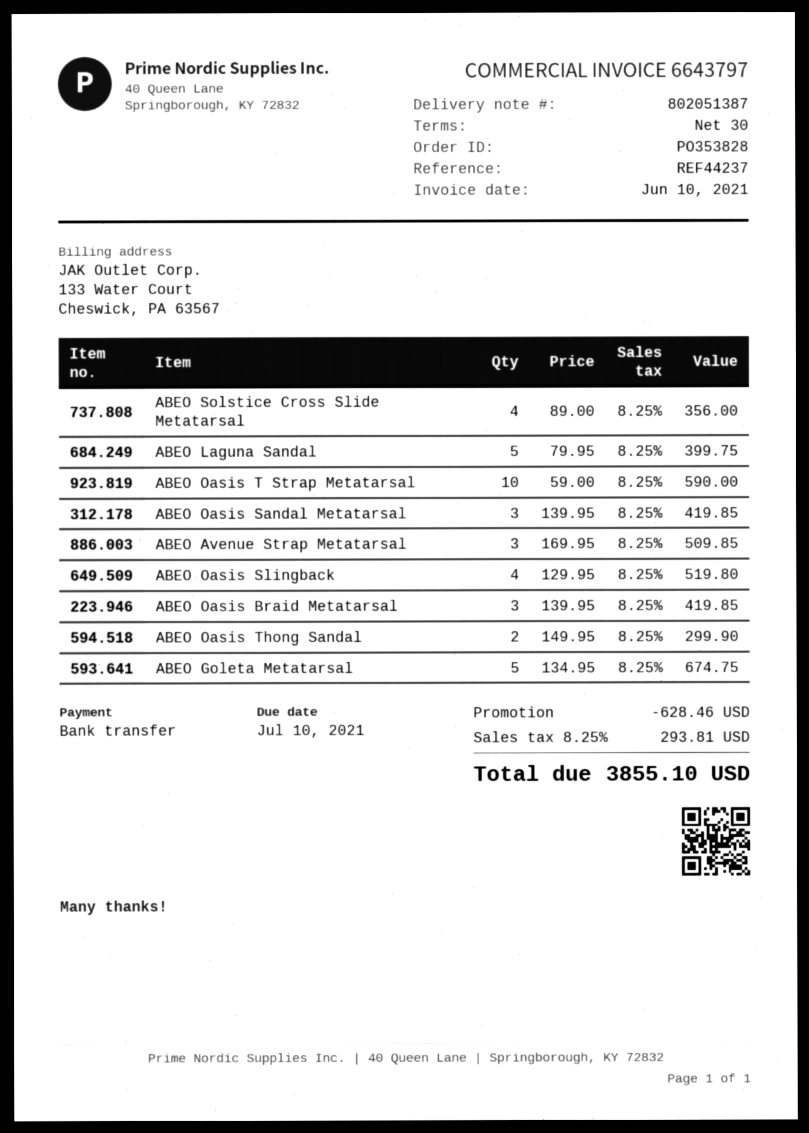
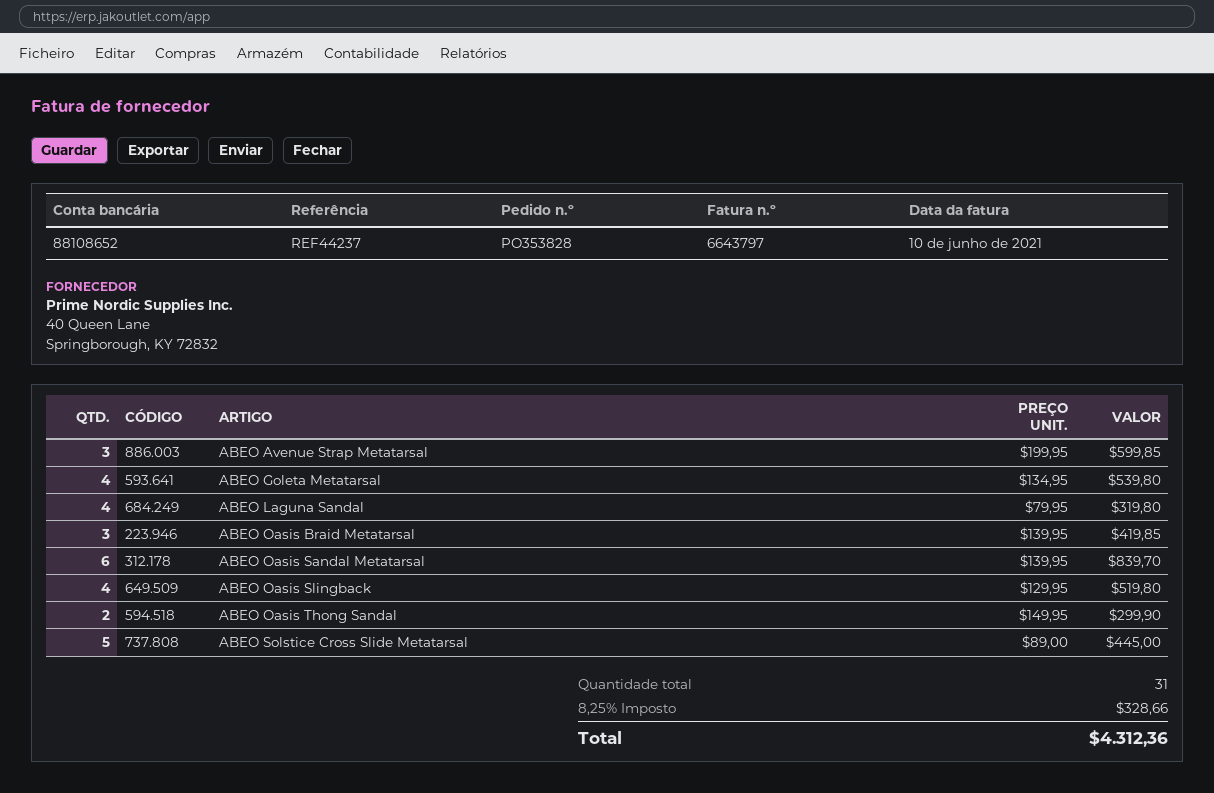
ABEO Solstice Cross Slide Metatarsal: 4 x 89.00 = 356.00 -> 5 x 89.00 = 445.00
ABEO Laguna Sandal: 5 x 79.95 = 399.75 -> 4 x 79.95 = 319.80
ABEO Oasis T Strap Metatarsal: 10 x 59.00 = 590.00 -> none
ABEO Oasis Sandal Metatarsal: 3 x 139.95 = 419.85 -> 6 x 139.95 = 839.70
ABEO Avenue Strap Metatarsal: 3 x 169.95 = 509.85 -> 3 x 199.95 = 599.85
ABEO Goleta Metatarsal: 5 x 134.95 = 674.75 -> 4 x 134.95 = 539.80
discount: 628.46 -> none
tax: 8.25% = 293.81 -> 8.25% = 328.66
total: 3855.10 -> 4312.36

